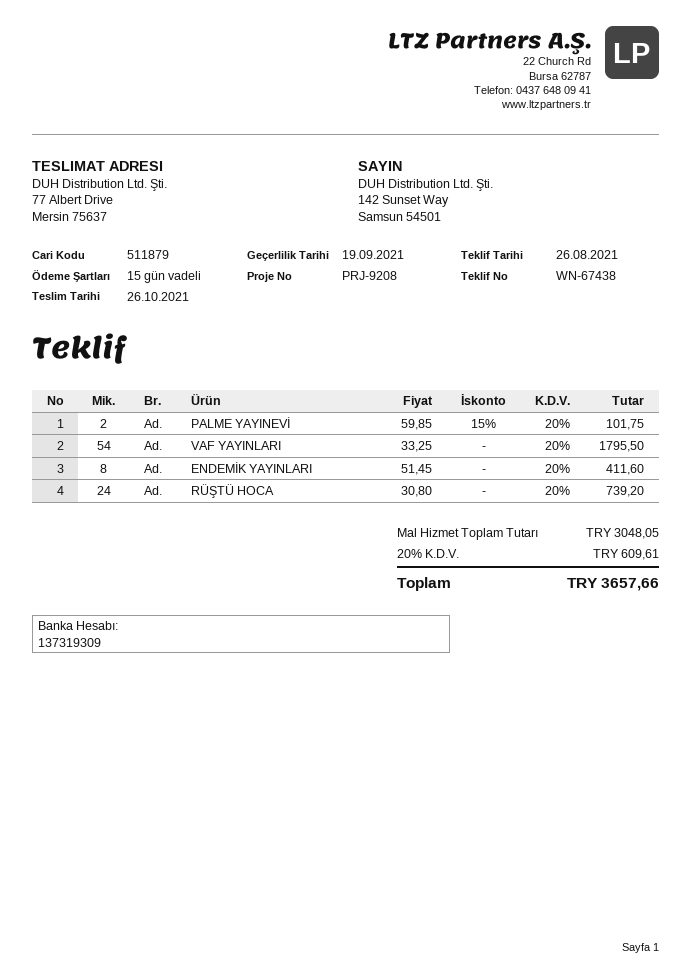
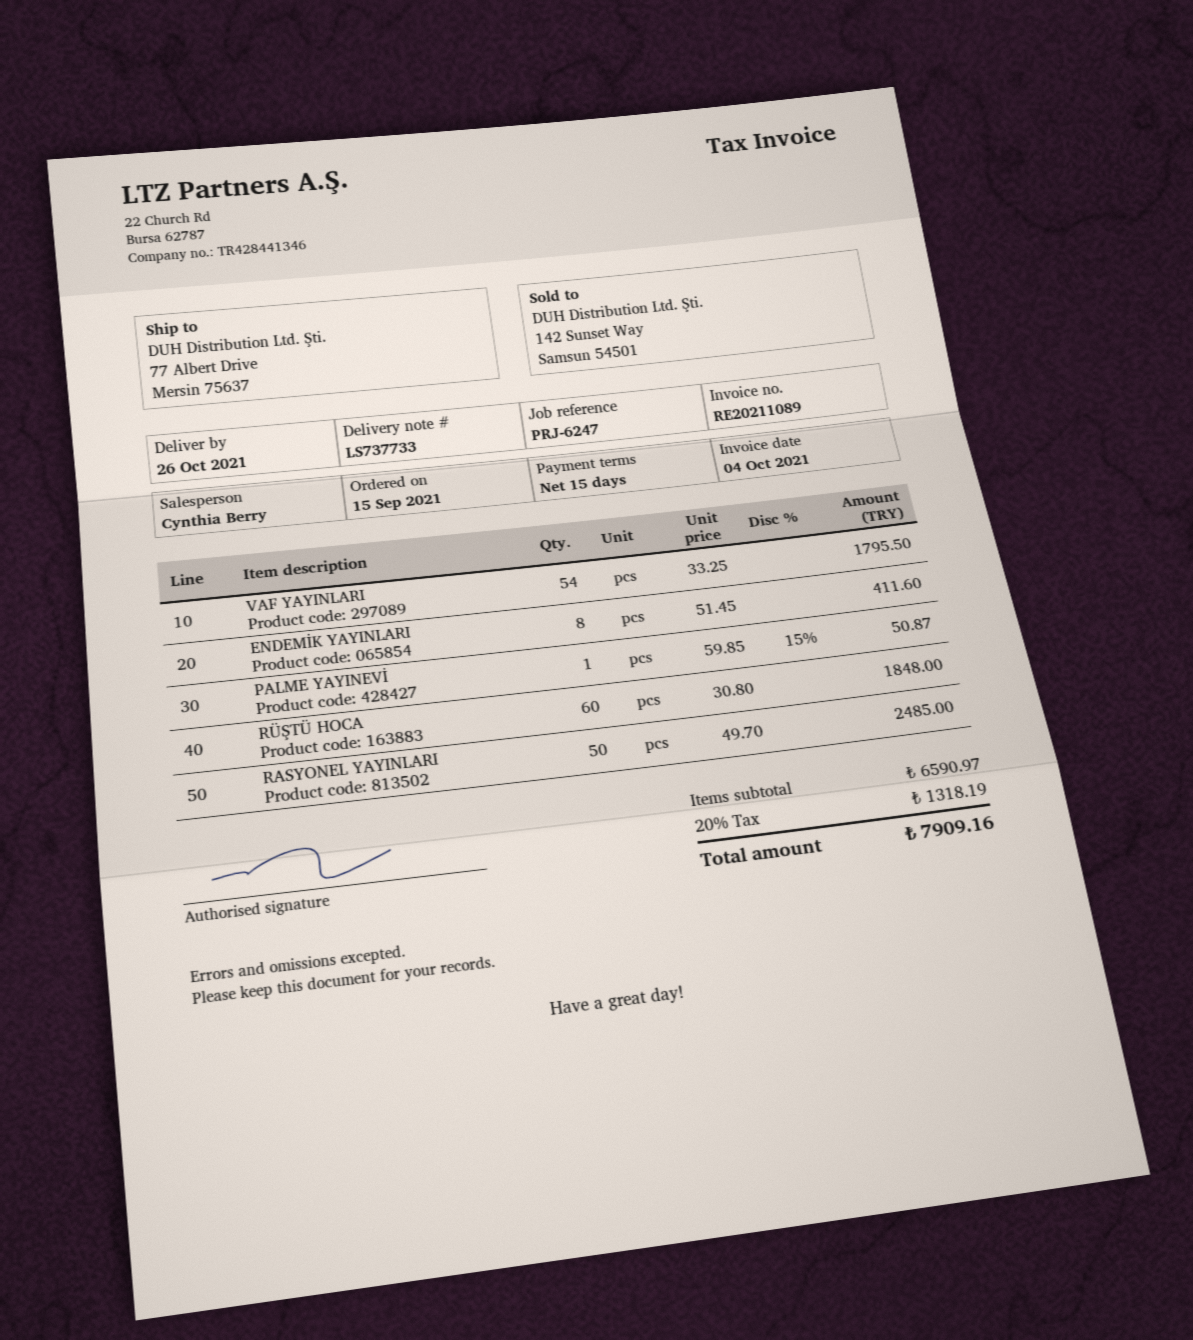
reference: PRJ-9208 -> PRJ-6247
PALME YAYINEVİ: 2 x 59.85 - 15% = 101.75 -> 1 x 59.85 - 15% = 50.87
RÜŞTÜ HOCA: 24 x 30.80 = 739.20 -> 60 x 30.80 = 1848.00
RASYONEL YAYINLARI: none -> 50 x 49.70 = 2485.00
subtotal: 3048.05 -> 6590.97
tax: 20% = 609.61 -> 20% = 1318.19
total: 3657.66 -> 7909.16

